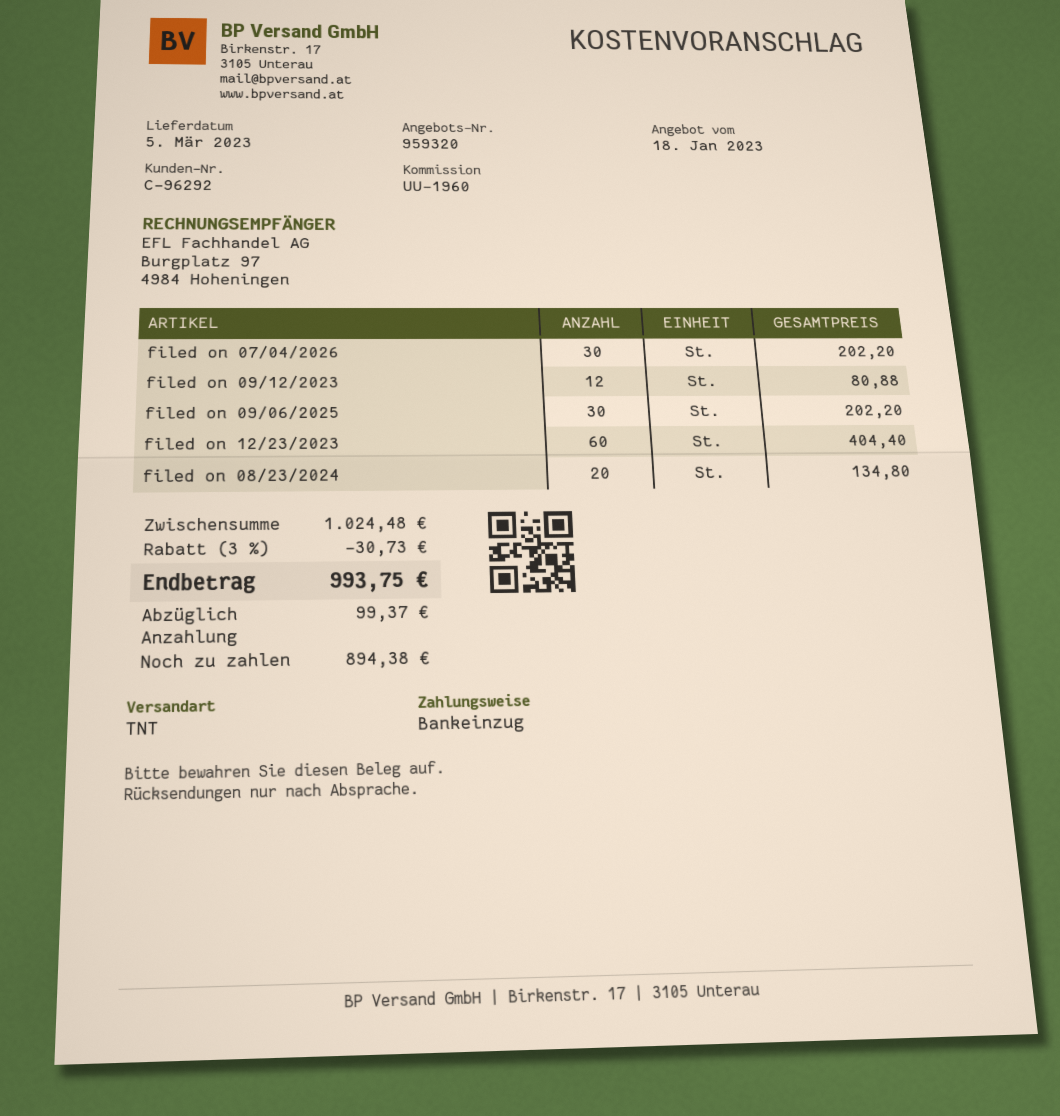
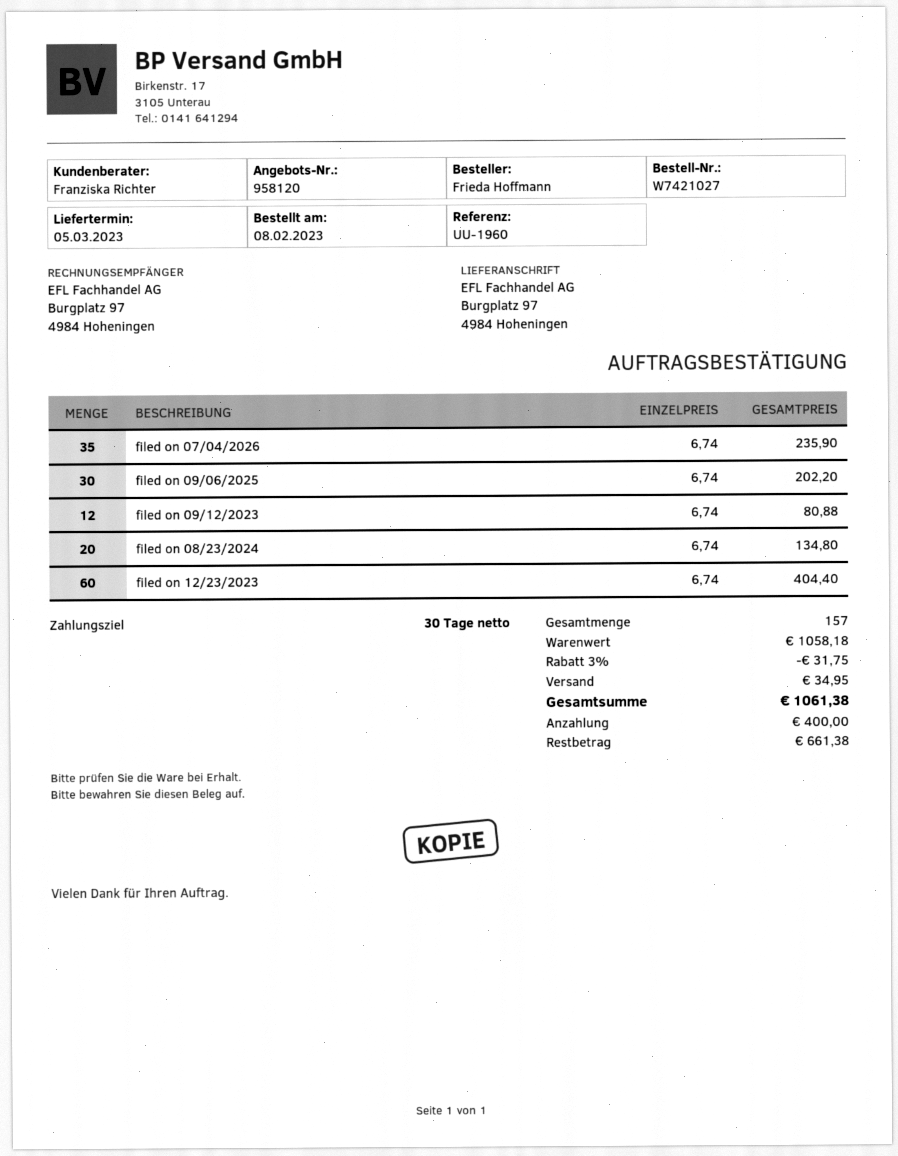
quote number: 959320 -> 958120
filed on 07/04/2026: 30 for 202.20 -> 35 for 235.90
subtotal: 1024.48 -> 1058.18
discount: 3% = 30.73 -> 3% = 31.75
shipping: none -> 34.95
total: 993.75 -> 1061.38
deposit: 99.37 -> 400.00
balance: 894.38 -> 661.38

